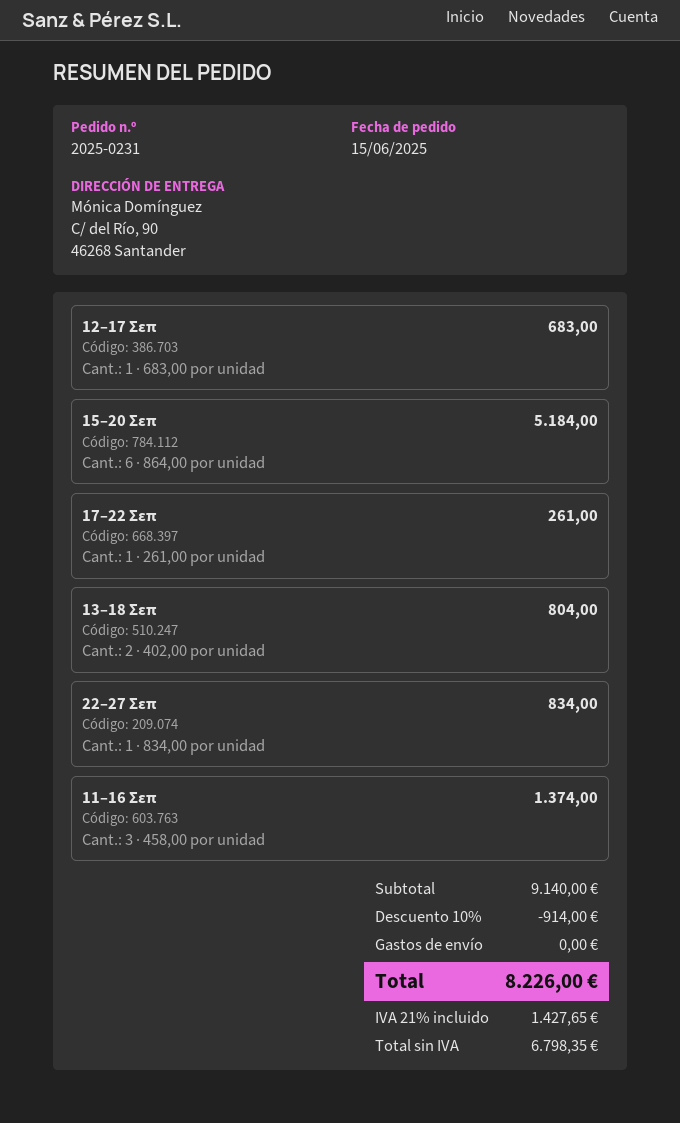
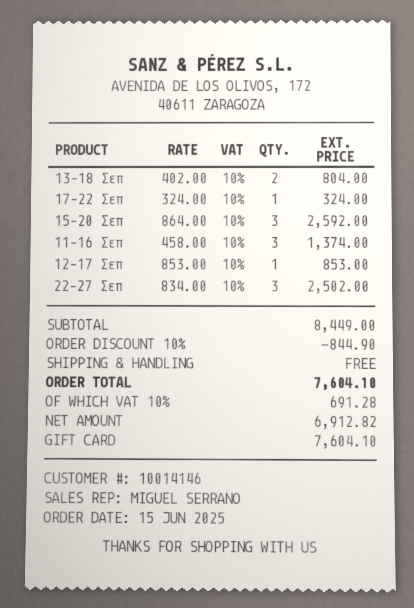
12–17 Σεπ: 1 x 683.00 = 683.00 -> 1 x 853.00 = 853.00
15–20 Σεπ: 6 x 864.00 = 5184.00 -> 3 x 864.00 = 2592.00
17–22 Σεπ: 1 x 261.00 = 261.00 -> 1 x 324.00 = 324.00
22–27 Σεπ: 1 x 834.00 = 834.00 -> 3 x 834.00 = 2502.00
subtotal: 9140.00 -> 8449.00
discount: 10% = 914.00 -> 10% = 844.90
net: 6798.35 -> 6912.82
tax: 21% = 1427.65 -> 10% = 691.28
total: 8226.00 -> 7604.10

